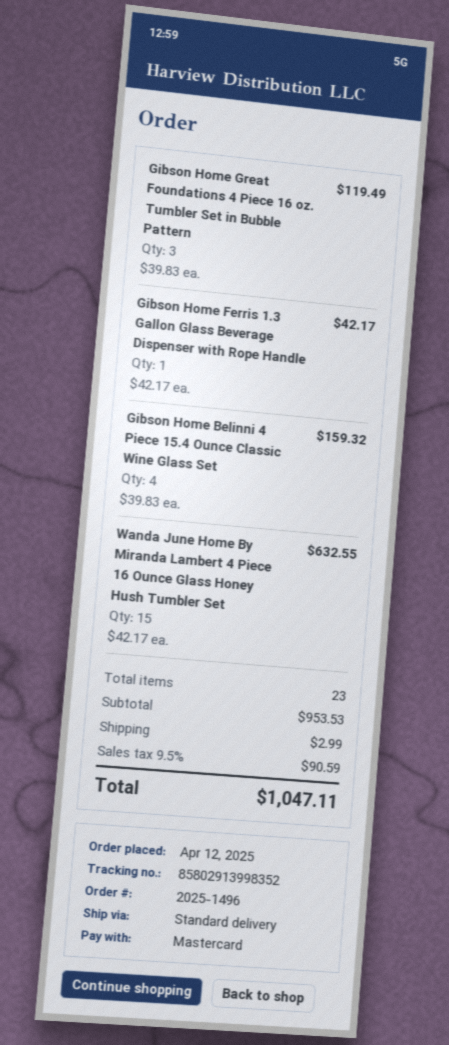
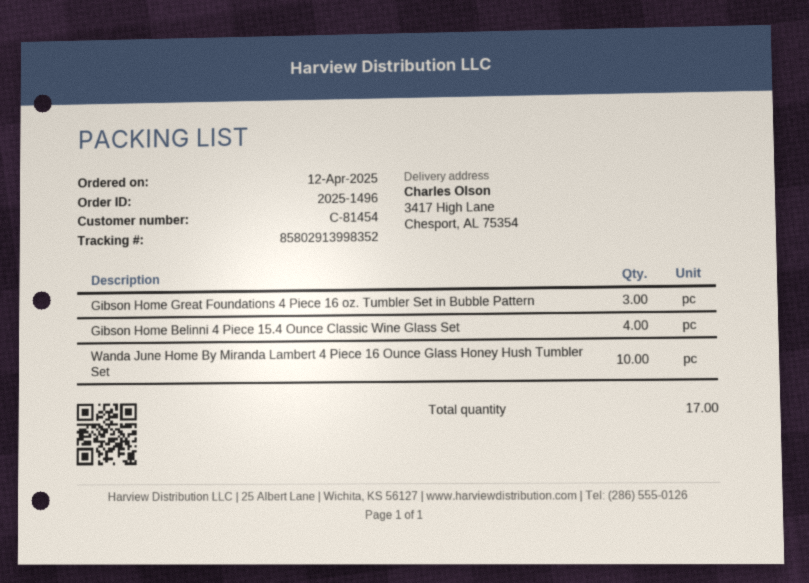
Gibson Home Ferris 1.3 Gallon Glass Beverage Dispenser with Rope Handle: 1 -> none
Wanda June Home By Miranda Lambert 4 Piece 16 Ounce Glass Honey Hush Tumbler Set: 15 -> 10
total quantity: 23 -> 17

